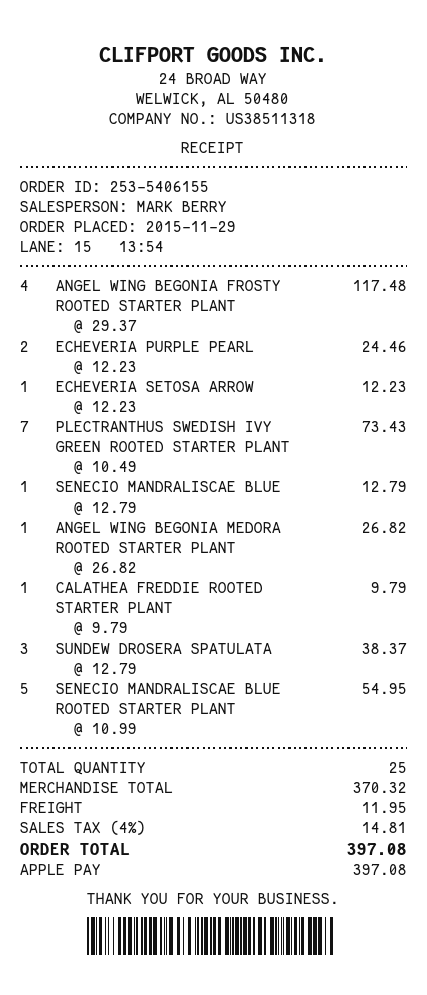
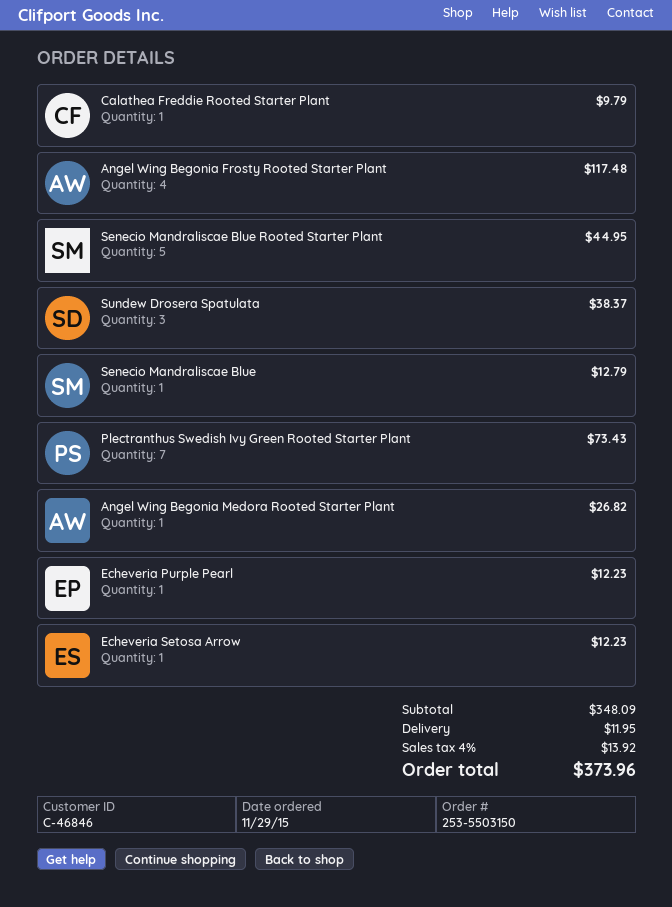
order number: 253-5406155 -> 253-5503150
ECHEVERIA PURPLE PEARL: 2 for 24.46 -> 1 for 12.23
SENECIO MANDRALISCAE BLUE ROOTED STARTER PLANT: 5 for 54.95 -> 5 for 44.95
subtotal: 370.32 -> 348.09
tax: 4% = 14.81 -> 4% = 13.92
total: 397.08 -> 373.96

